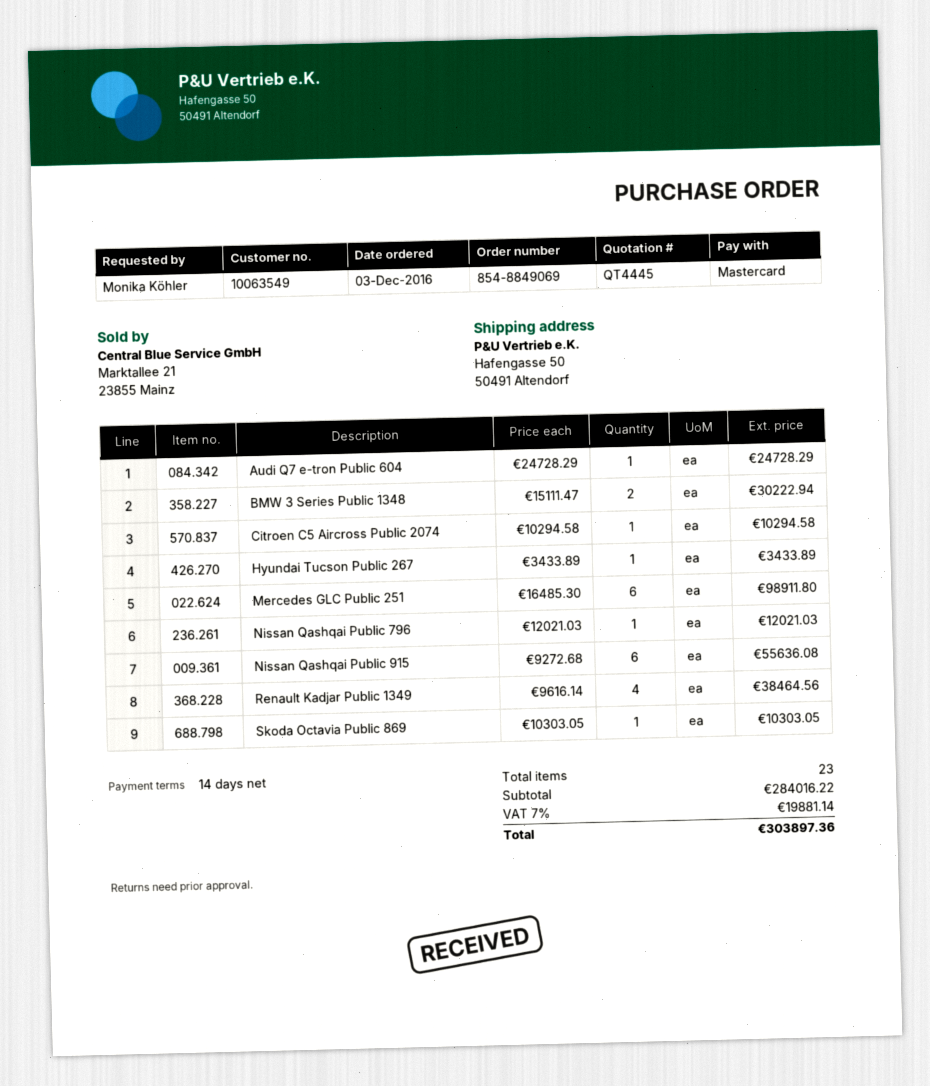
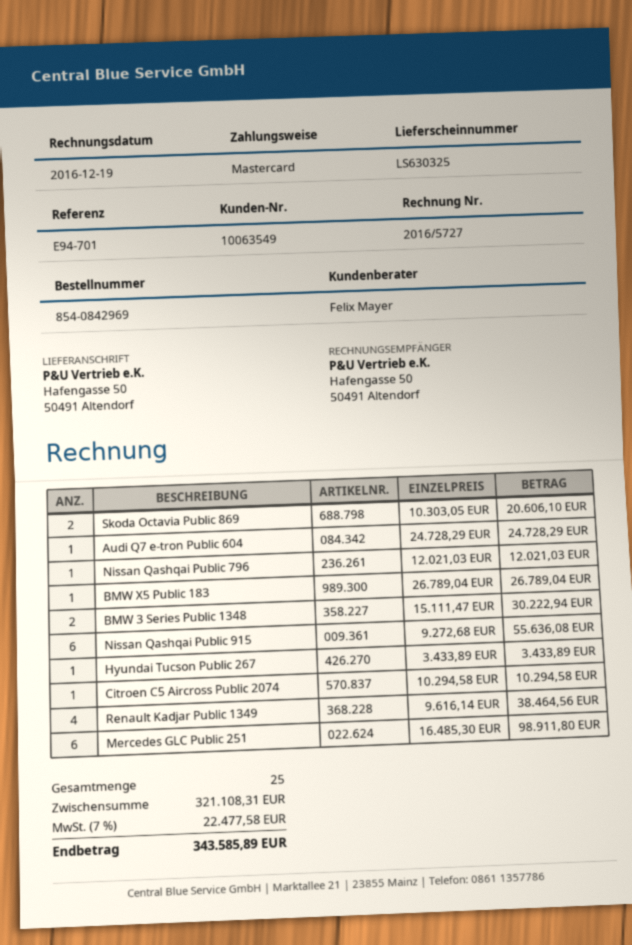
order number: 854-8849069 -> 854-0842969
Skoda Octavia Public 869: 1 x 10303.05 = 10303.05 -> 2 x 10303.05 = 20606.10
BMW X5 Public 183: none -> 1 x 26789.04 = 26789.04
total quantity: 23 -> 25
subtotal: 284016.22 -> 321108.31
tax: 7% = 19881.14 -> 7% = 22477.58
total: 303897.36 -> 343585.89

